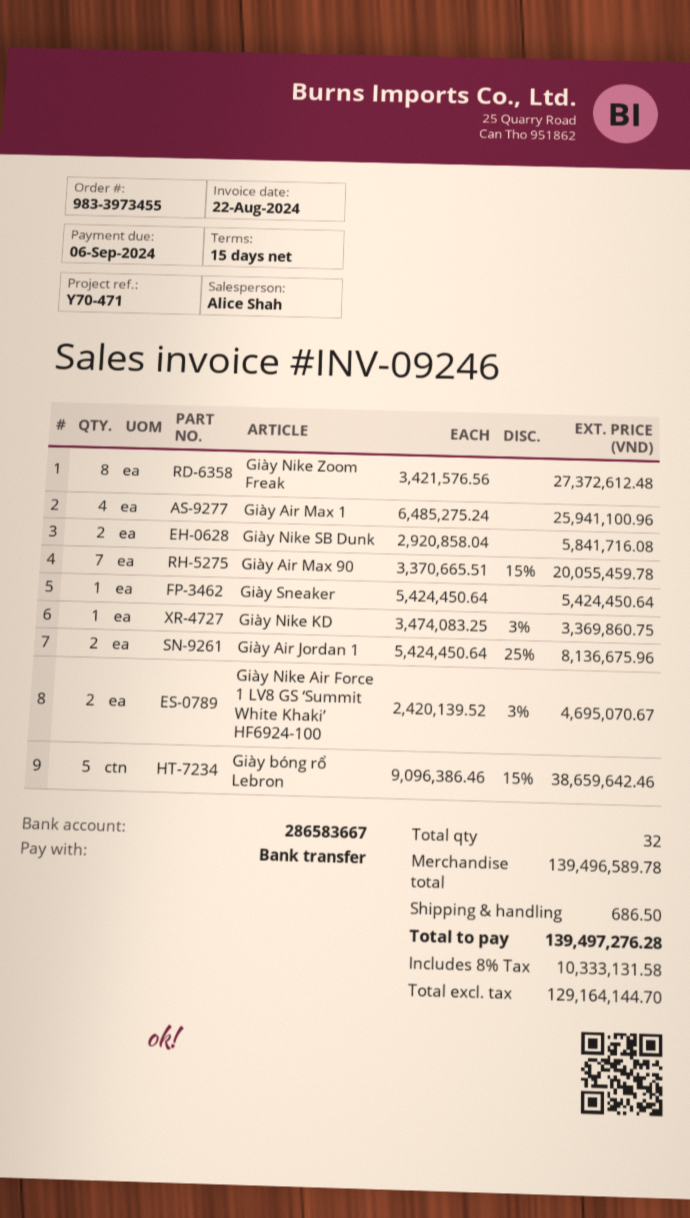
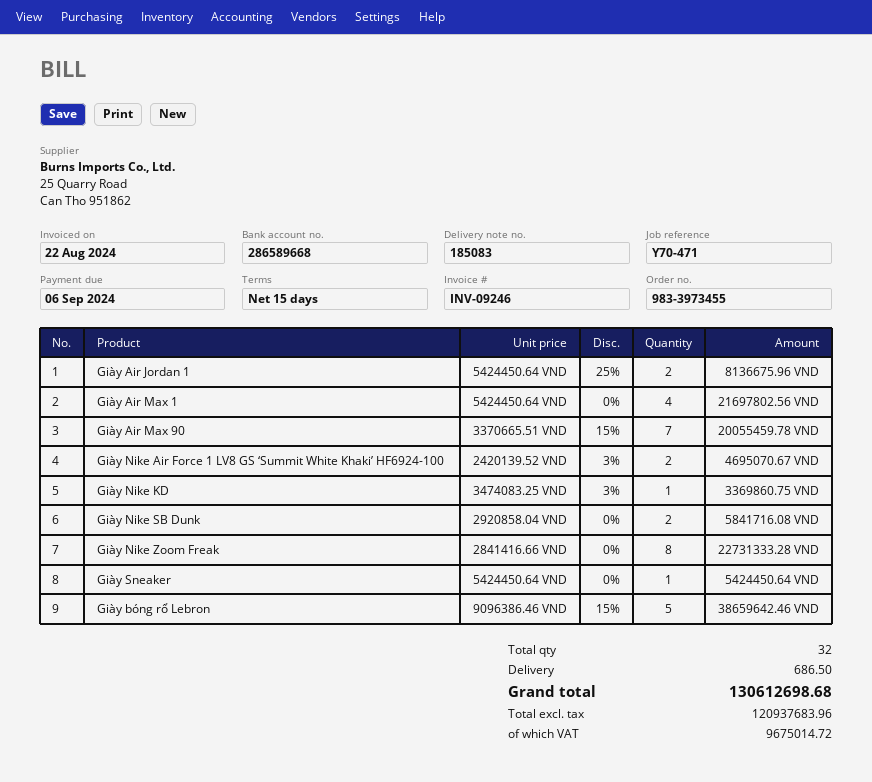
bank account: 286583667 -> 286589668
Giày Nike Zoom Freak: 8 x 3421576.56 = 27372612.48 -> 8 x 2841416.66 = 22731333.28
Giày Air Max 1: 4 x 6485275.24 = 25941100.96 -> 4 x 5424450.64 = 21697802.56
net: 129164144.70 -> 120937683.96
tax: 10333131.58 -> 9675014.72
total: 139497276.28 -> 130612698.68

